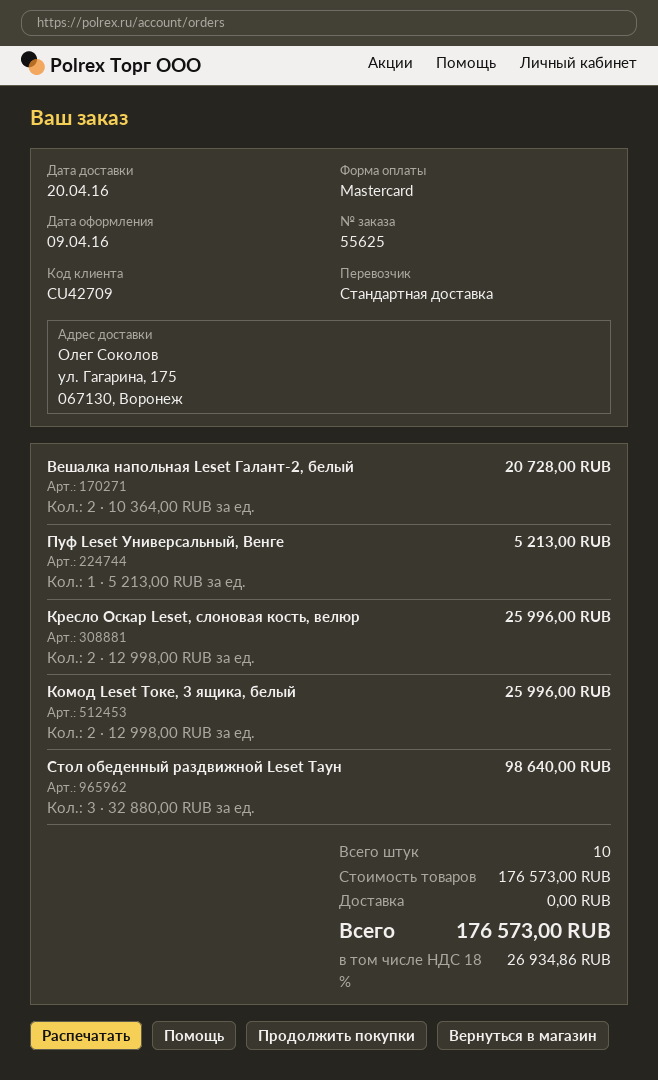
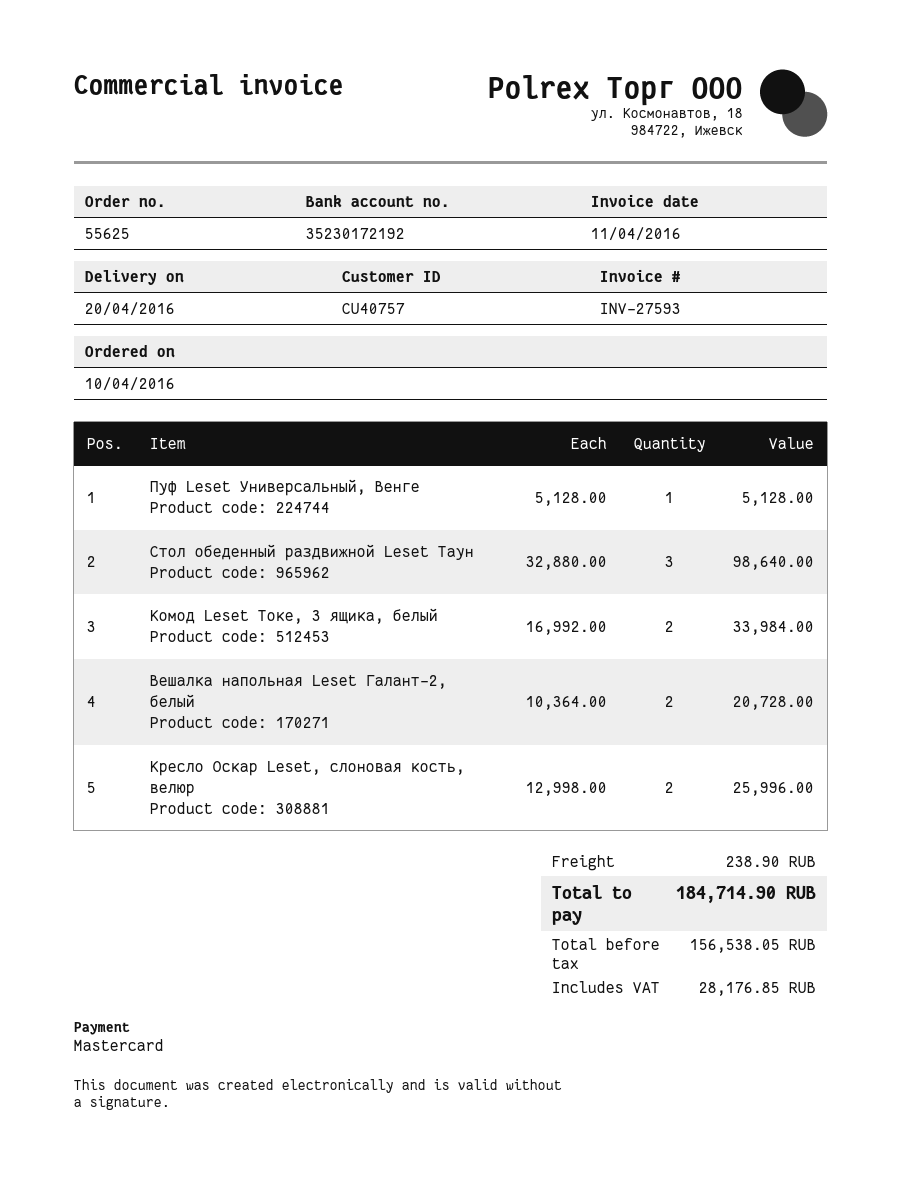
order date: 2016-04-09 -> 2016-04-10
customer number: CU42709 -> CU40757
Пуф Leset Универсальный, Венге: 1 x 5213.00 = 5213.00 -> 1 x 5128.00 = 5128.00
Комод Leset Токе, 3 ящика, белый: 2 x 12998.00 = 25996.00 -> 2 x 16992.00 = 33984.00
shipping: 0.00 -> 238.90
tax: 26934.86 -> 28176.85
total: 176573.00 -> 184714.90

